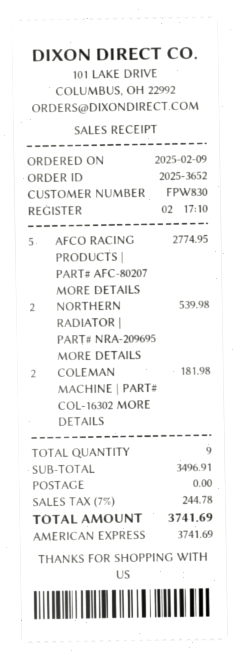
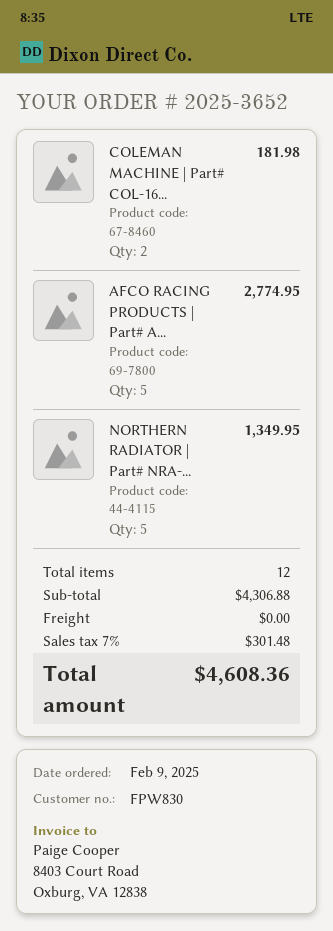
NORTHERN RADIATOR | PART# NRA-209695 MORE DETAILS: 2 for 539.98 -> 5 for 1349.95
total quantity: 9 -> 12
subtotal: 3496.91 -> 4306.88
tax: 7% = 244.78 -> 7% = 301.48
total: 3741.69 -> 4608.36

